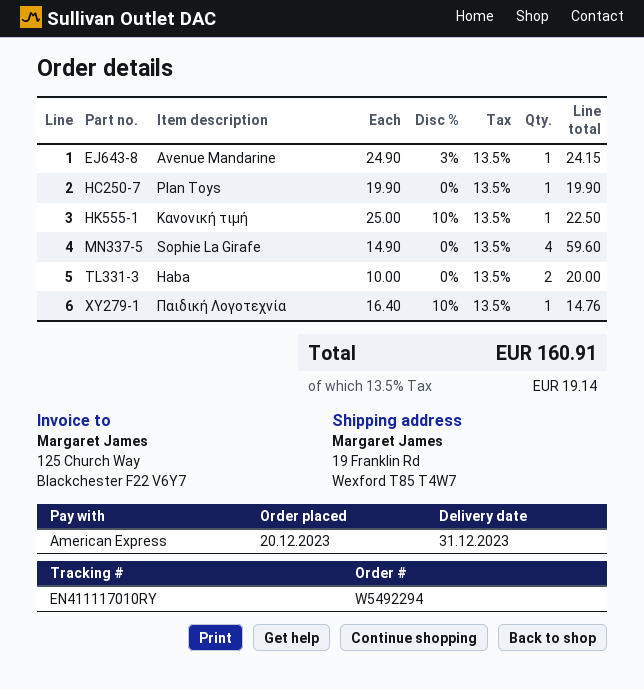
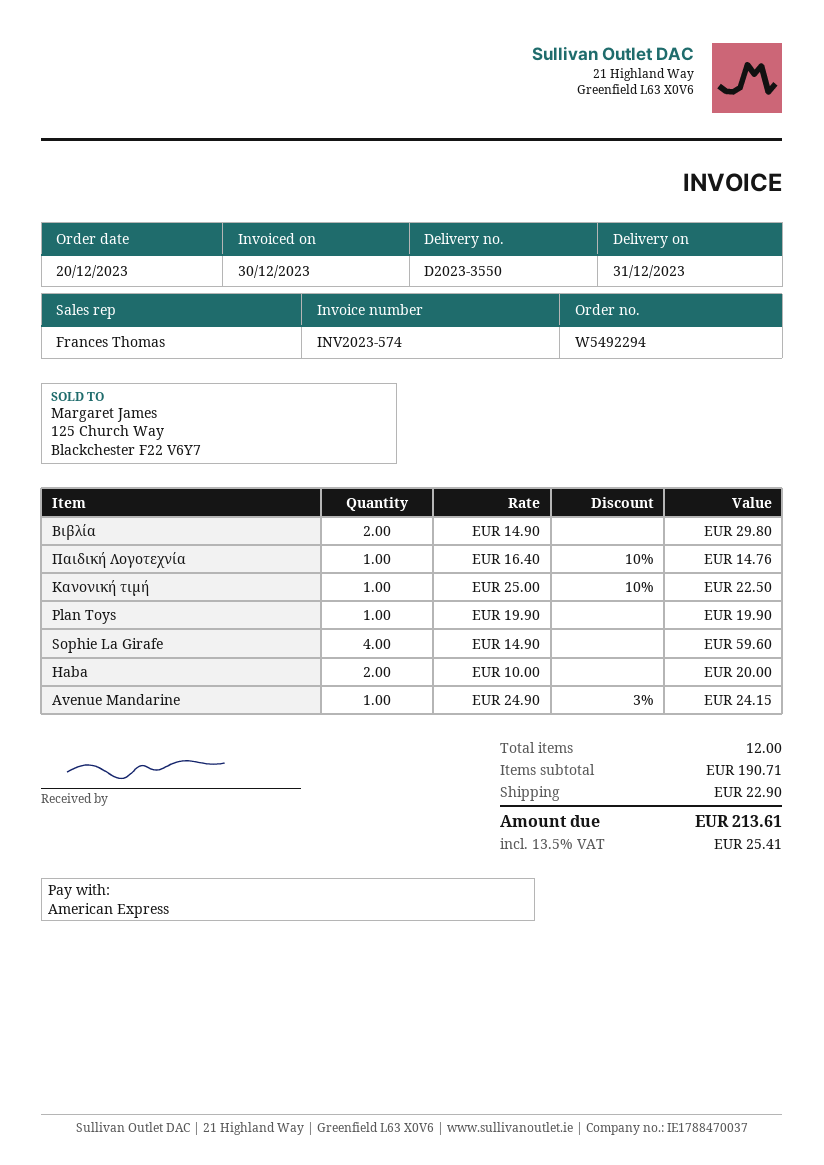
Βιβλία: none -> 2 x 14.90 = 29.80
shipping: none -> 22.90
tax: 13.5% = 19.14 -> 13.5% = 25.41
total: 160.91 -> 213.61

